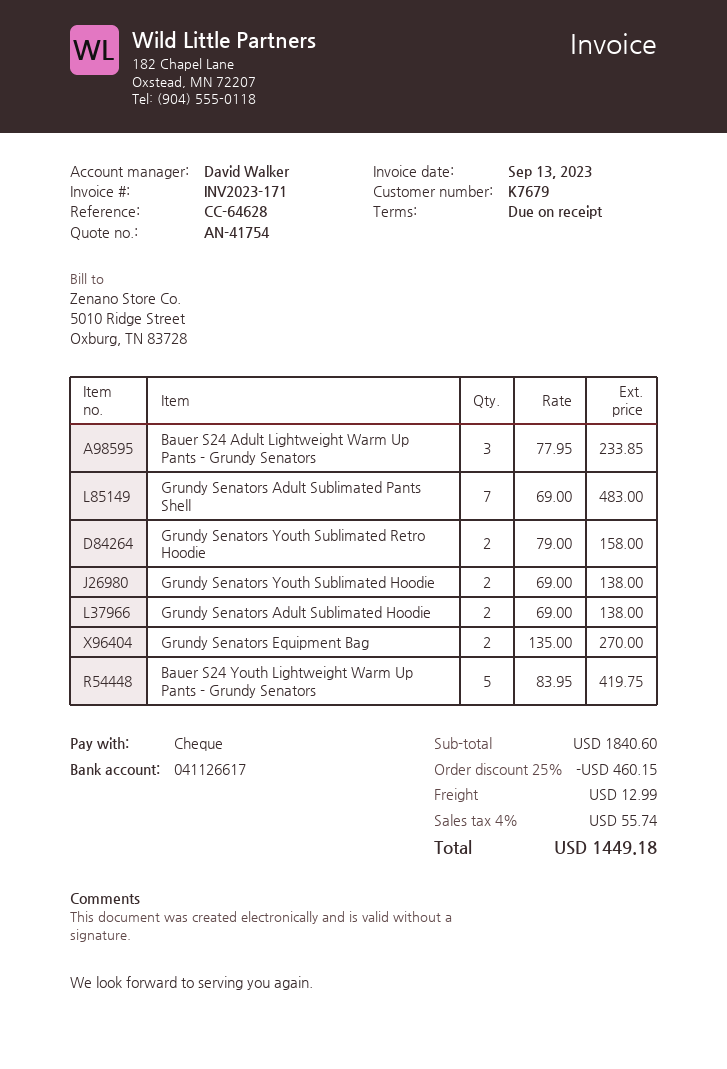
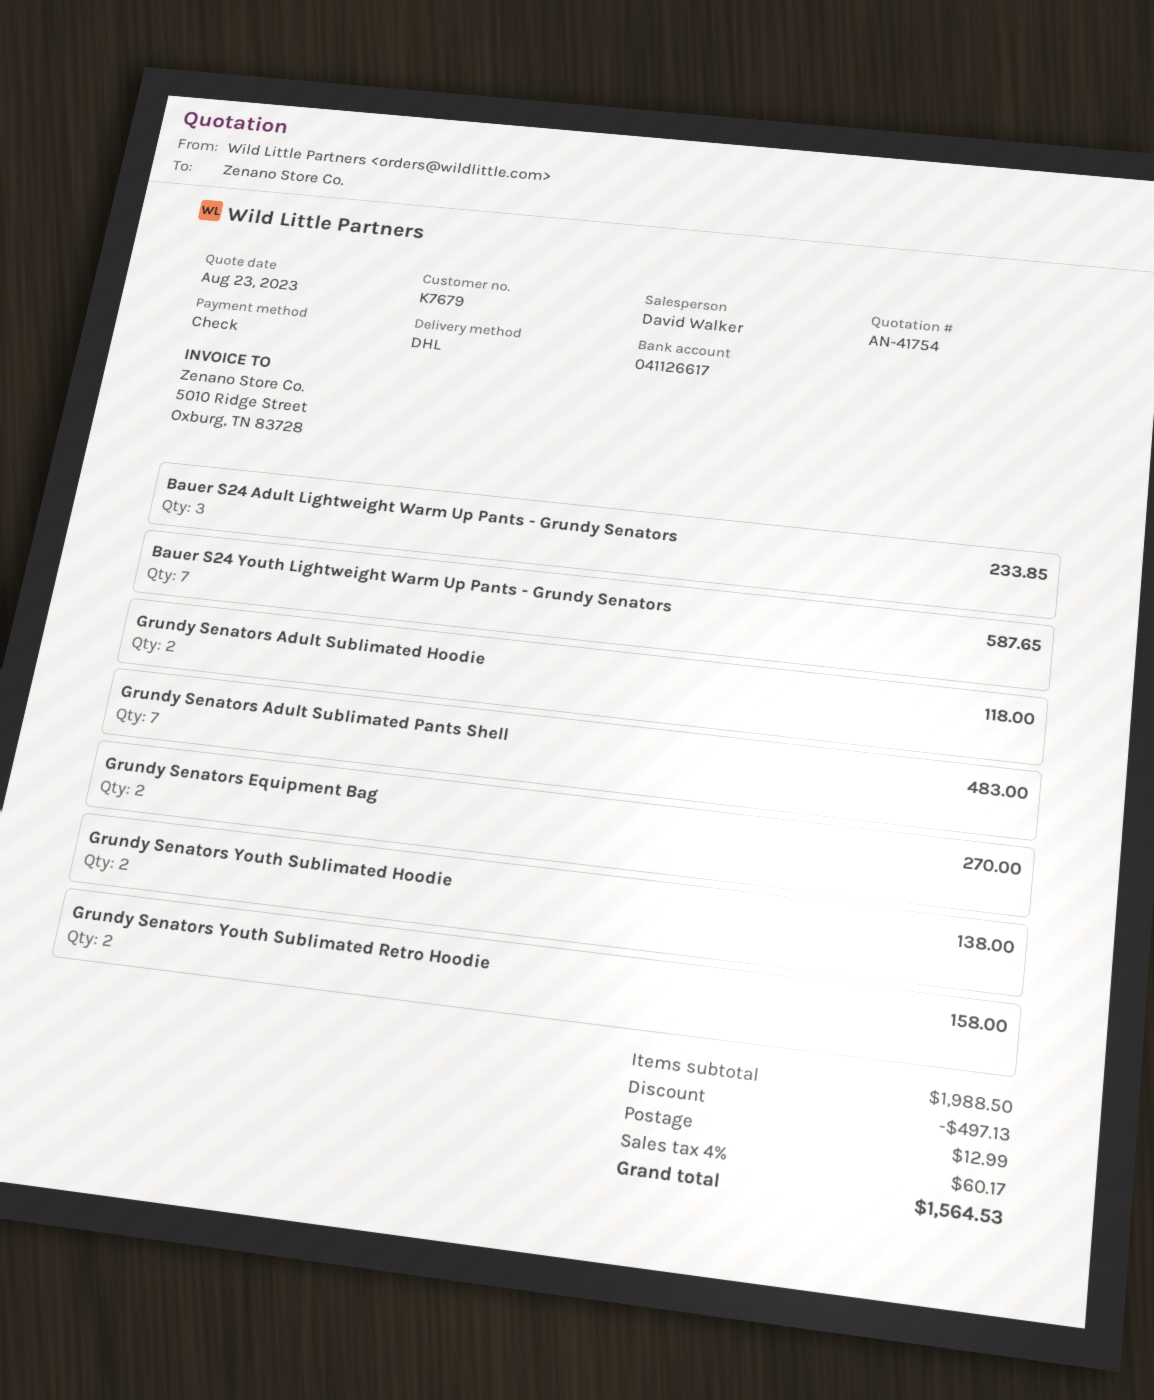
Grundy Senators Adult Sublimated Hoodie: 2 for 138.00 -> 2 for 118.00
Bauer S24 Youth Lightweight Warm Up Pants - Grundy Senators: 5 for 419.75 -> 7 for 587.65
subtotal: 1840.60 -> 1988.50
discount: 460.15 -> 497.13
tax: 4% = 55.74 -> 4% = 60.17
total: 1449.18 -> 1564.53

